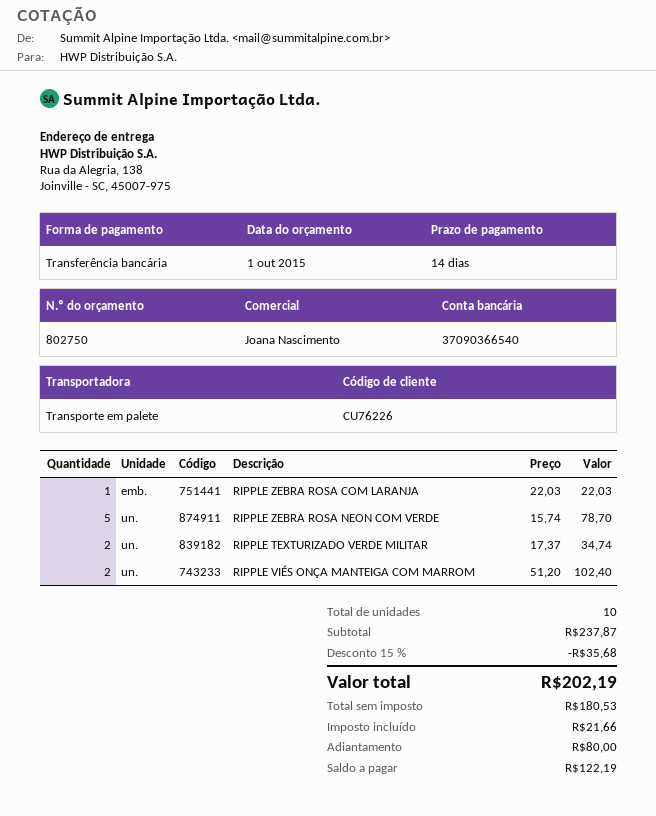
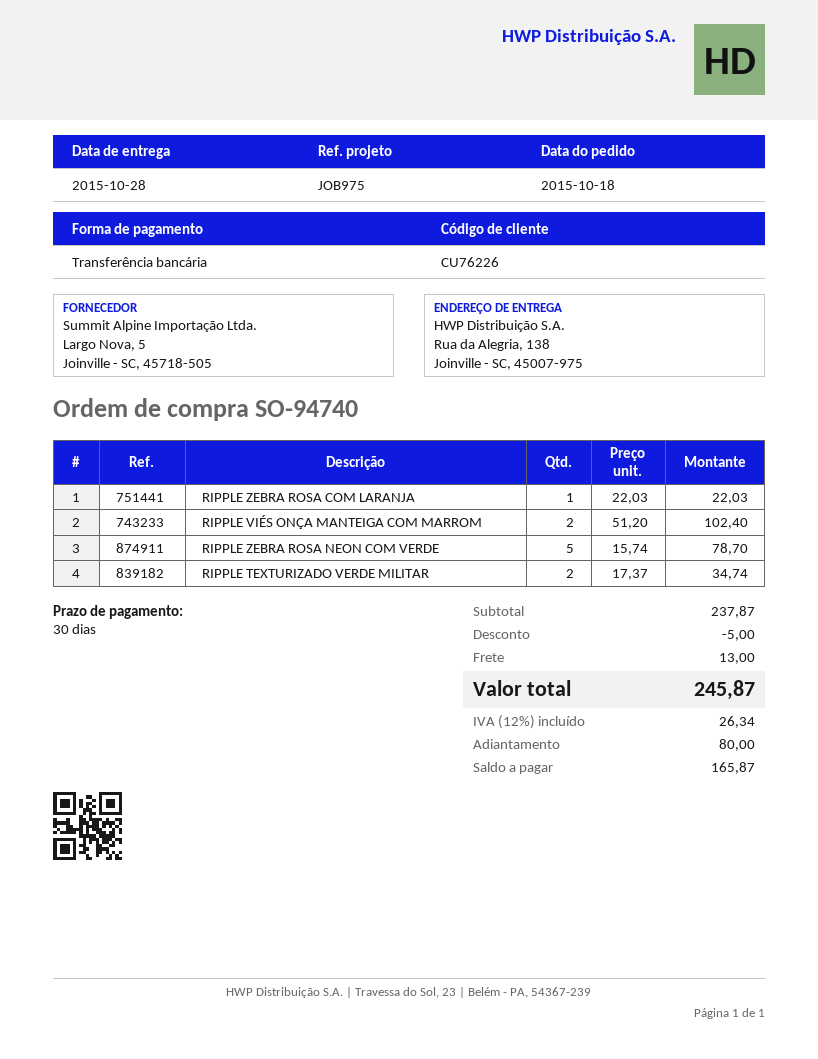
payment terms: 14 days -> 30 days
discount: 35.68 -> 5.00
shipping: none -> 13.00
tax: 21.66 -> 26.34
total: 202.19 -> 245.87
balance: 122.19 -> 165.87

